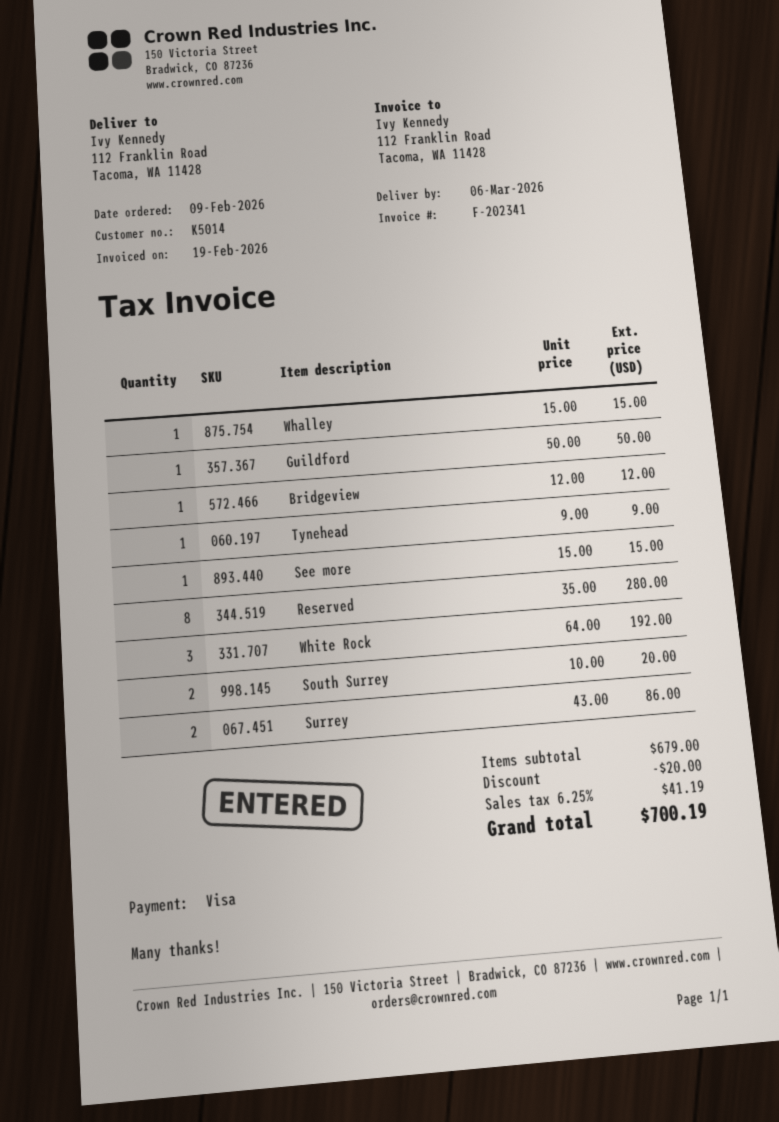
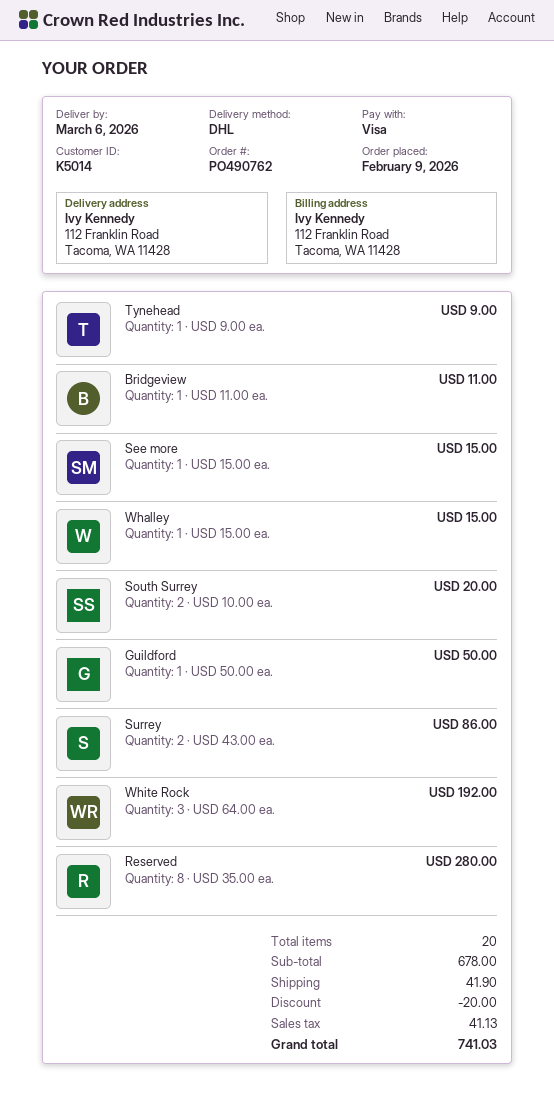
Bridgeview: 1 x 12.00 = 12.00 -> 1 x 11.00 = 11.00
subtotal: 679.00 -> 678.00
shipping: none -> 41.90
tax: 41.19 -> 41.13
total: 700.19 -> 741.03

